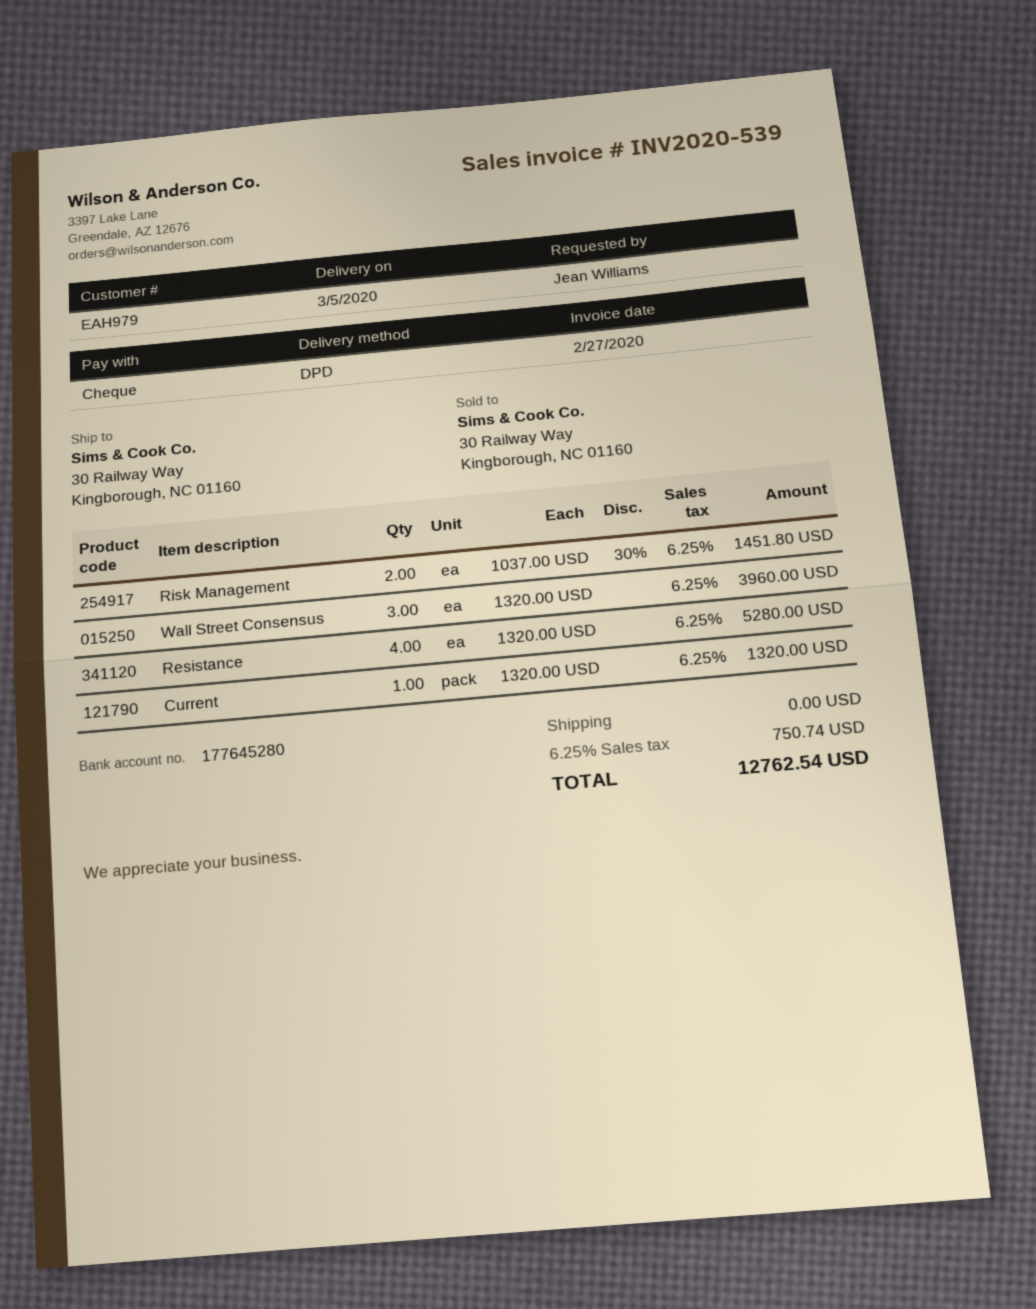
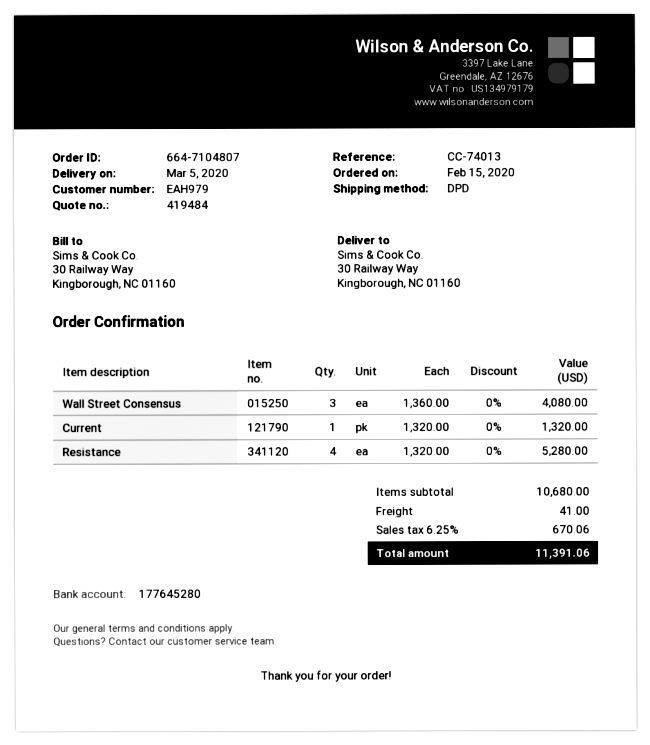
Risk Management: 2 x 1037.00 - 30% = 1451.80 -> none
Wall Street Consensus: 3 x 1320.00 = 3960.00 -> 3 x 1360.00 = 4080.00
shipping: 0.00 -> 41.00
tax: 6.25% = 750.74 -> 6.25% = 670.06
total: 12762.54 -> 11391.06

